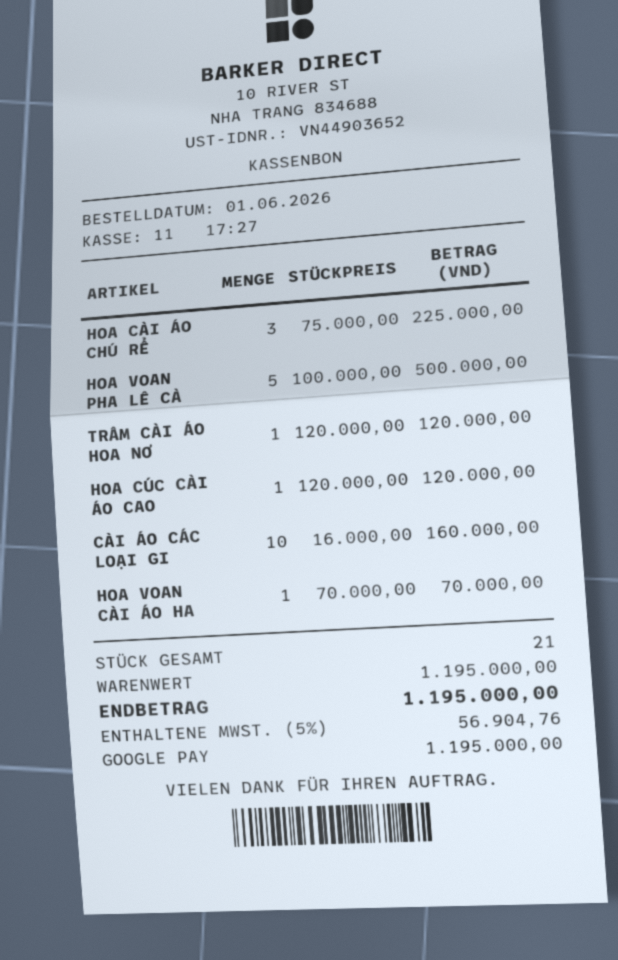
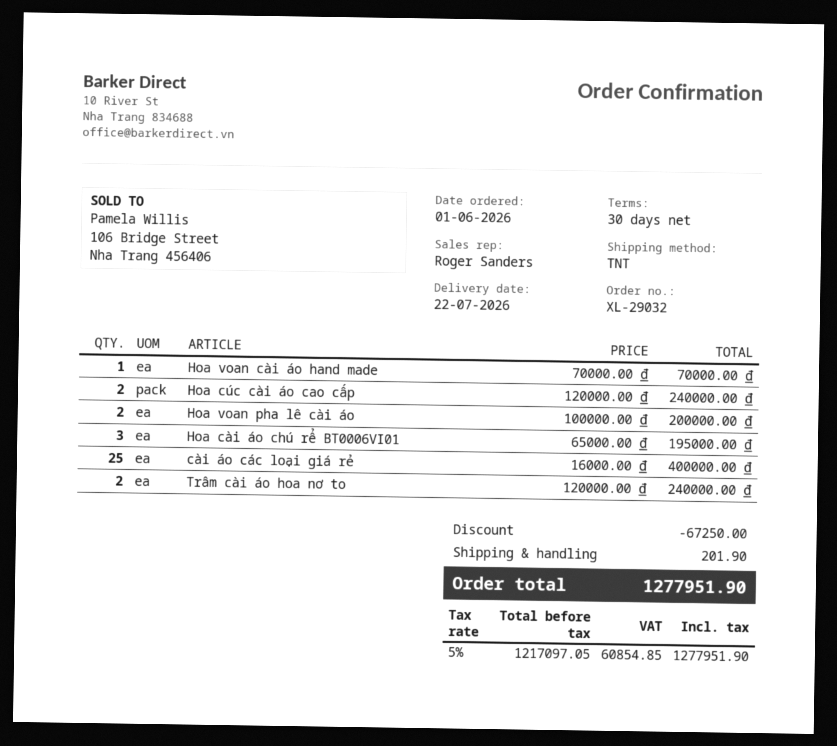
HOA CÀI ÁO CHÚ RỂ: 3 x 75000.00 = 225000.00 -> 3 x 65000.00 = 195000.00
HOA VOAN PHA LÊ CÀ: 5 x 100000.00 = 500000.00 -> 2 x 100000.00 = 200000.00
TRÂM CÀI ÁO HOA NƠ: 1 x 120000.00 = 120000.00 -> 2 x 120000.00 = 240000.00
HOA CÚC CÀI ÁO CAO: 1 x 120000.00 = 120000.00 -> 2 x 120000.00 = 240000.00
CÀI ÁO CÁC LOẠI GI: 10 x 16000.00 = 160000.00 -> 25 x 16000.00 = 400000.00
discount: none -> 67250.00
shipping: none -> 201.90
tax: 5% = 56904.76 -> 5% = 60854.85
total: 1195000.00 -> 1277951.90

